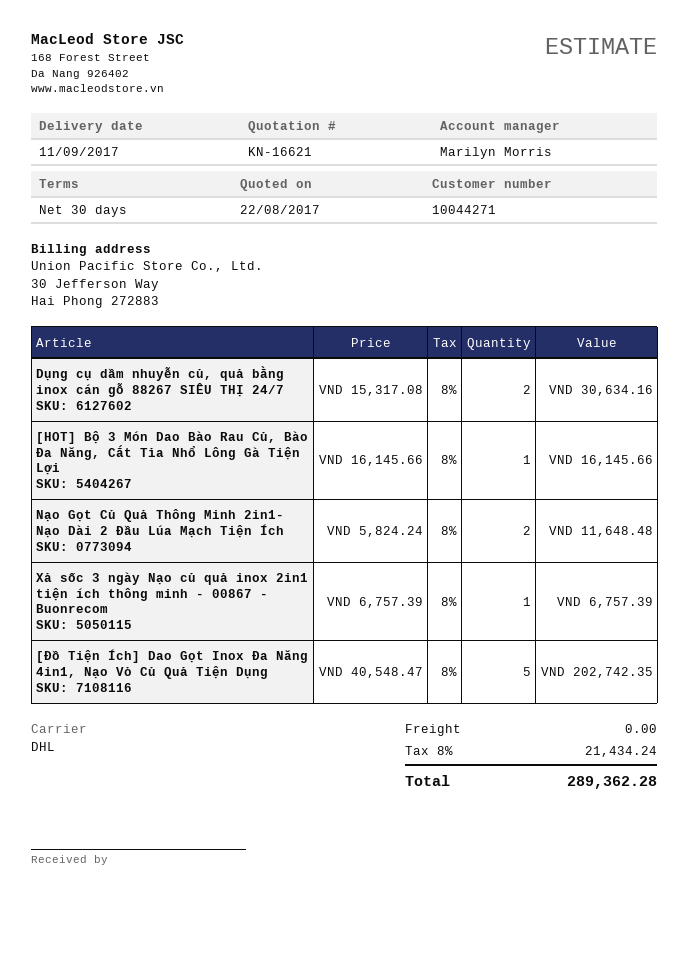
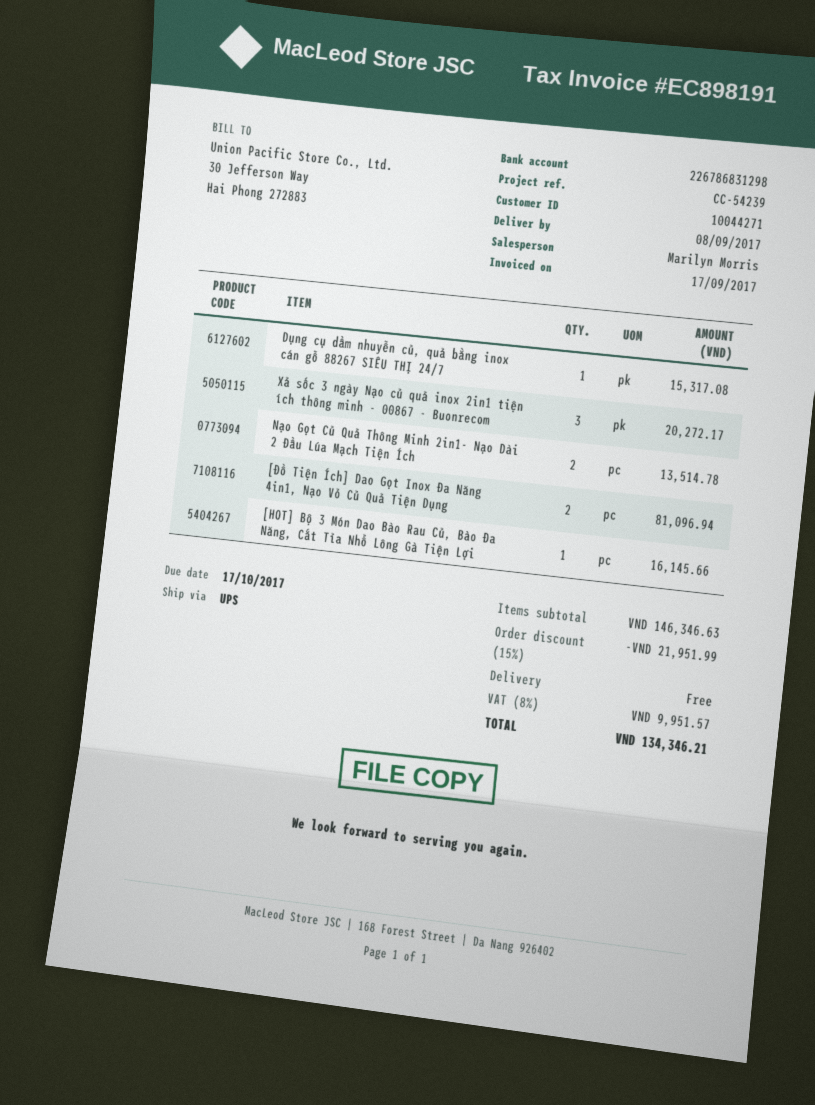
delivery date: 2017-09-11 -> 2017-09-08
shipping method: DHL -> UPS
Dụng cụ dầm nhuyễn củ, quả bằng inox cán gỗ 88267 SIÊU THỊ 24/7: 2 for 30634.16 -> 1 for 15317.08
Nạo Gọt Củ Quả Thông Minh 2in1- Nạo Dài 2 Đầu Lúa Mạch Tiện Ích: 2 for 11648.48 -> 2 for 13514.78
Xả sốc 3 ngày Nạo củ quả inox 2in1 tiện ích thông minh - 00867 - Buonrecom: 1 for 6757.39 -> 3 for 20272.17
[Đồ Tiện Ích] Dao Gọt Inox Đa Năng 4in1, Nạo Vỏ Củ Quả Tiện Dụng: 5 for 202742.35 -> 2 for 81096.94
discount: none -> 15% = 21951.99
tax: 8% = 21434.24 -> 8% = 9951.57
total: 289362.28 -> 134346.21

